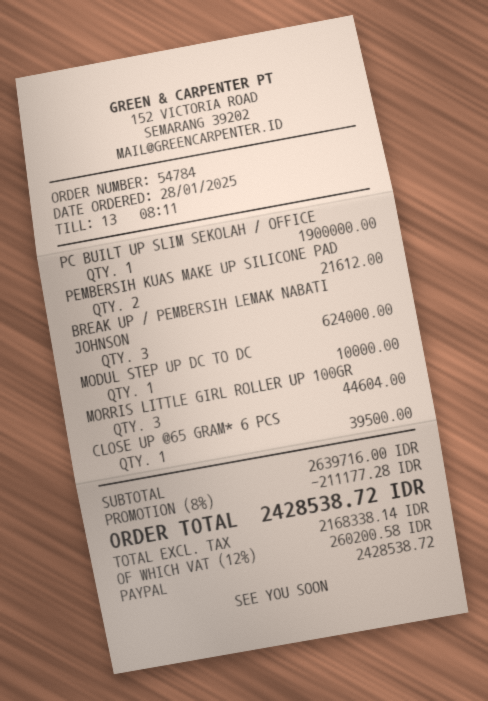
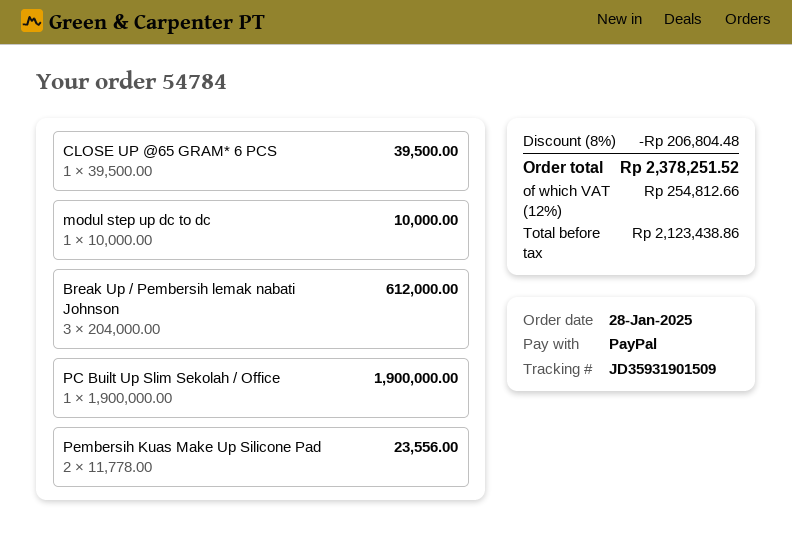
PEMBERSIH KUAS MAKE UP SILICONE PAD: 2 for 21612.00 -> 2 for 23556.00
BREAK UP / PEMBERSIH LEMAK NABATI JOHNSON: 3 for 624000.00 -> 3 for 612000.00
MORRIS LITTLE GIRL ROLLER UP 100GR: 3 for 44604.00 -> none
discount: 8% = 211177.28 -> 8% = 206804.48
net: 2168338.14 -> 2123438.86
tax: 12% = 260200.58 -> 12% = 254812.66
total: 2428538.72 -> 2378251.52

